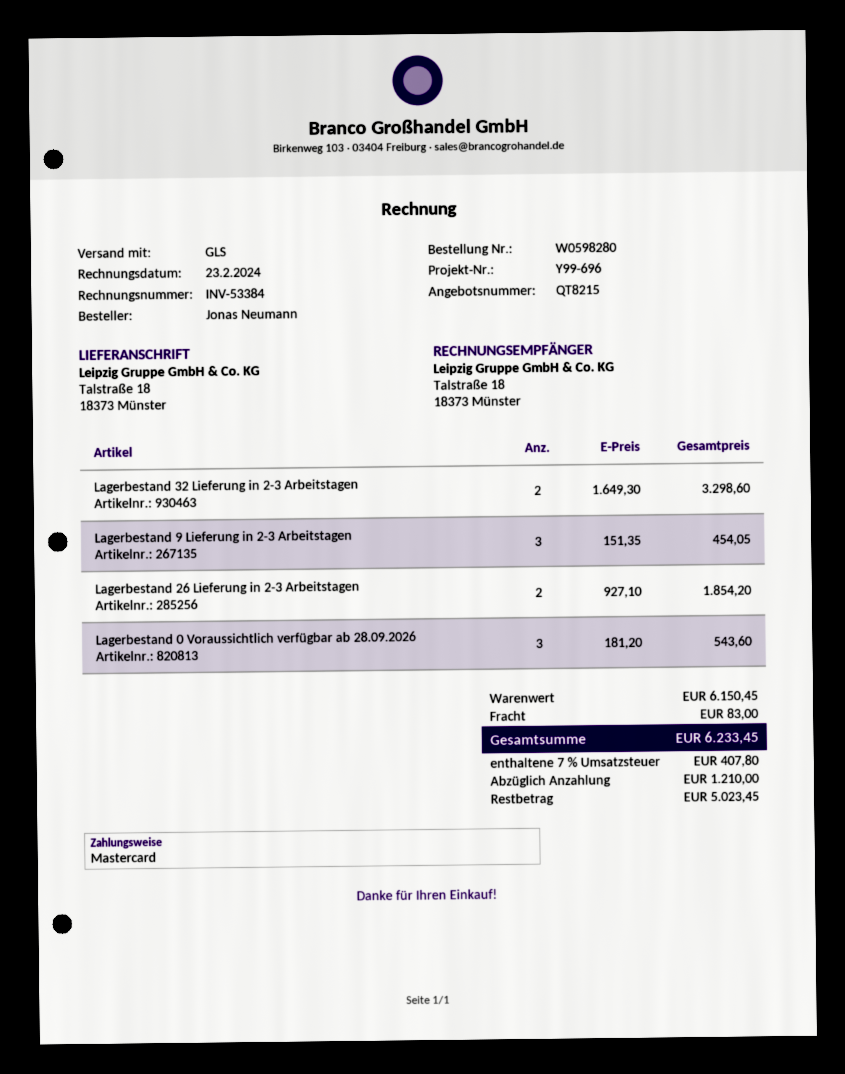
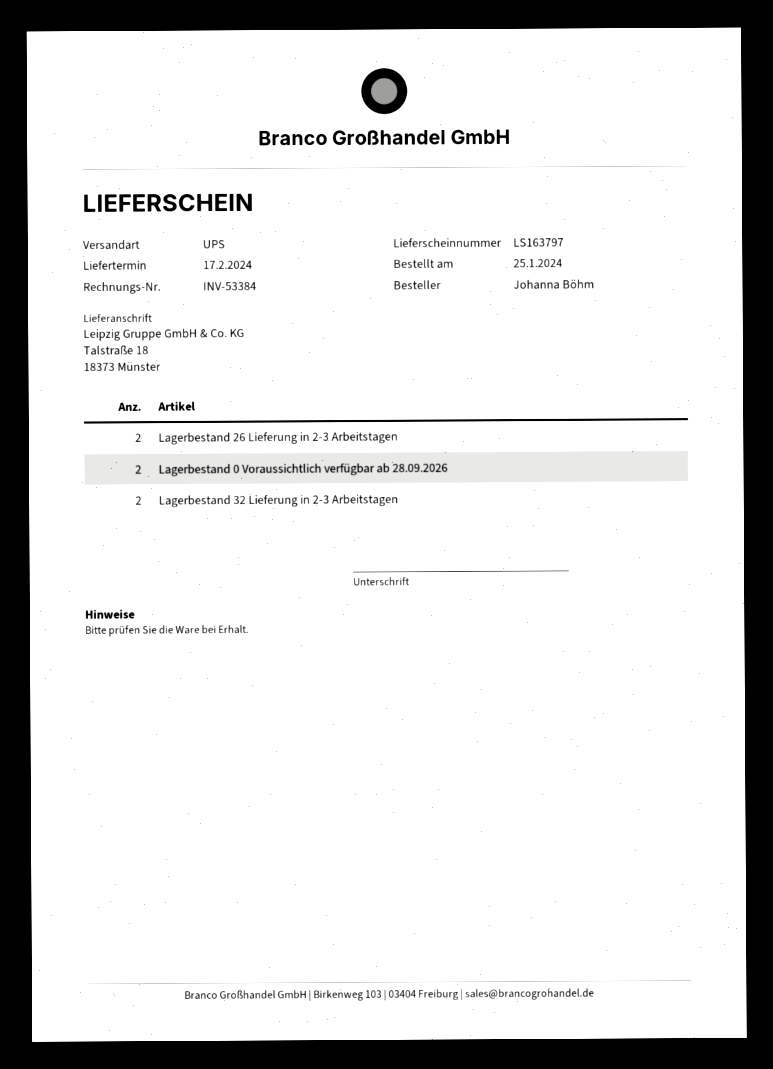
ordered by: Jonas Neumann -> Johanna Böhm
shipping method: GLS -> UPS
Lagerbestand 9 Lieferung in 2-3 Arbeitstagen: 3 -> none
Lagerbestand 0 Voraussichtlich verfügbar ab 28.09.2026: 3 -> 2

